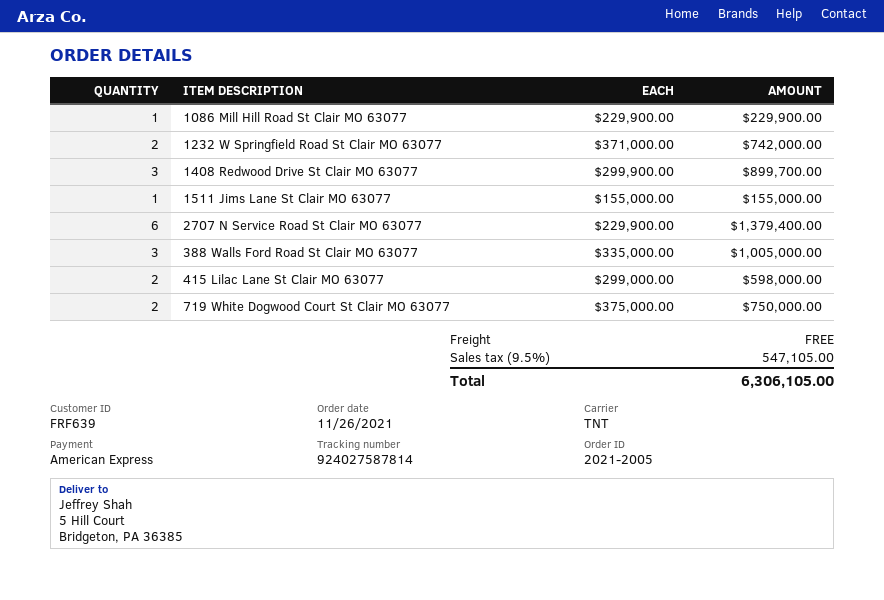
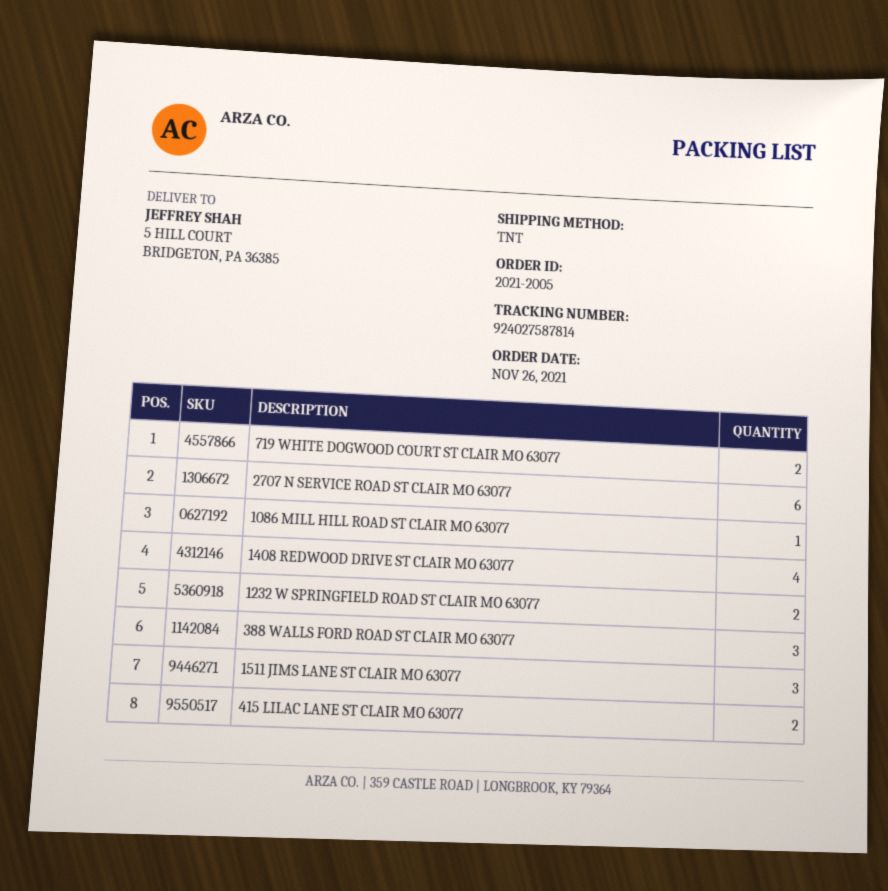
1408 Redwood Drive St Clair MO 63077: 3 -> 4
1511 Jims Lane St Clair MO 63077: 1 -> 3

